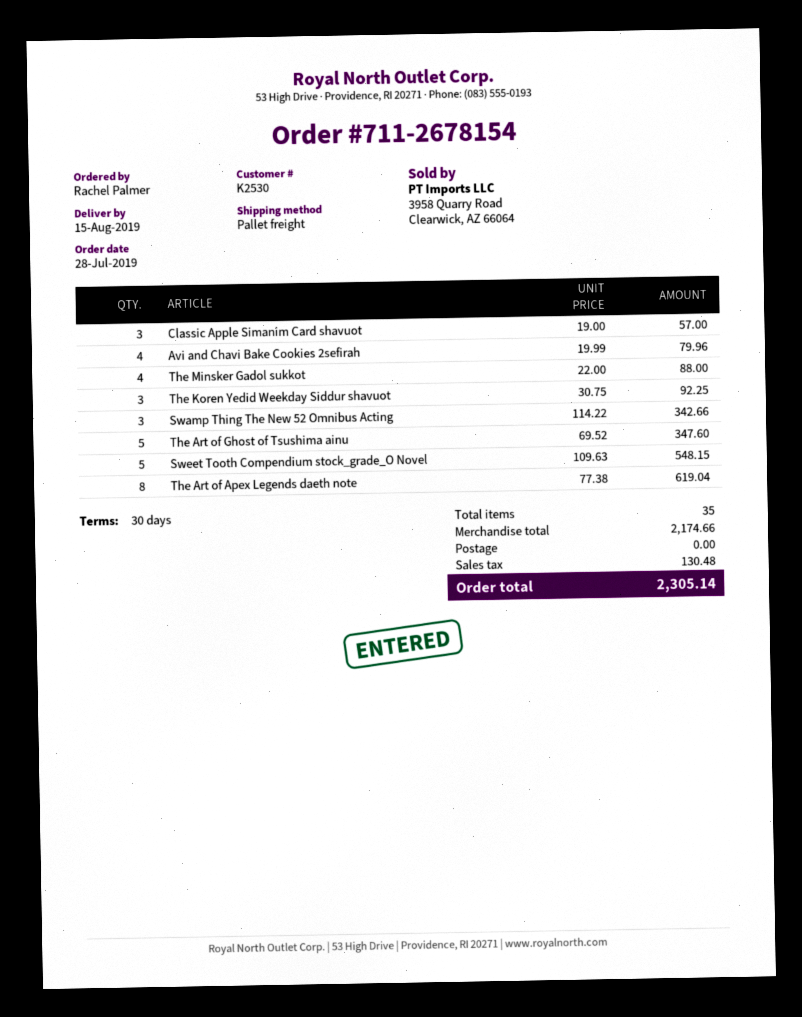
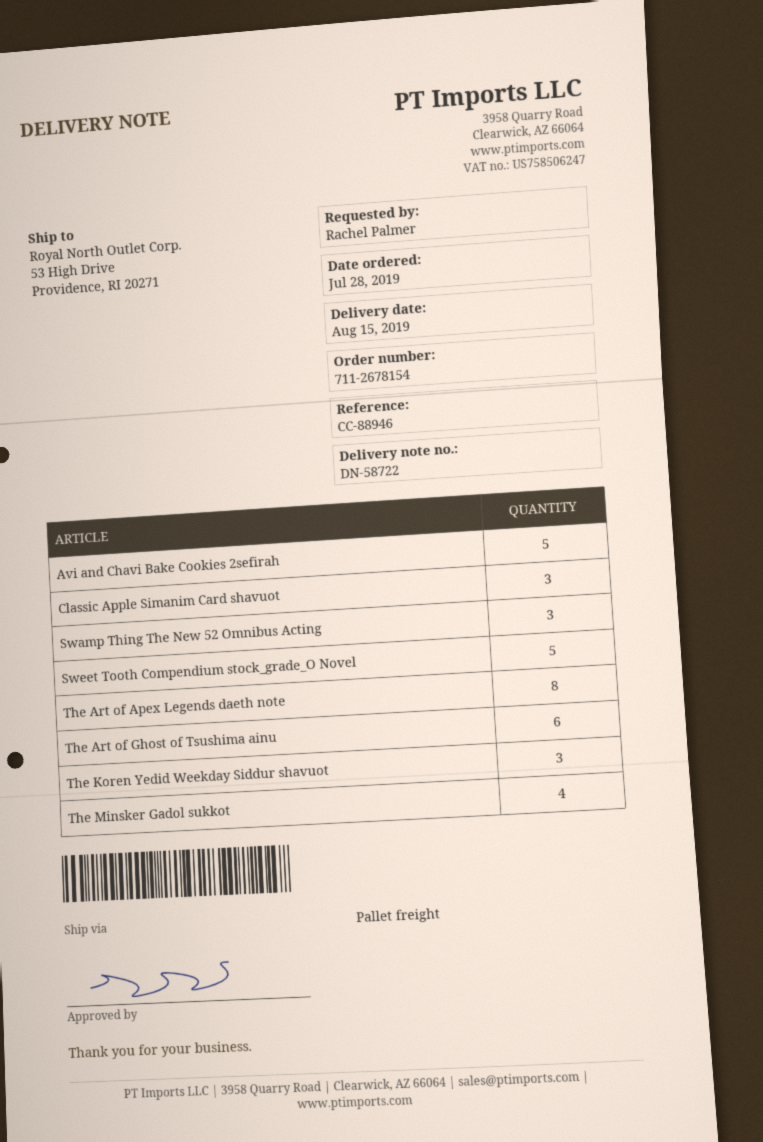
Avi and Chavi Bake Cookies 2sefirah: 4 -> 5
The Art of Ghost of Tsushima ainu: 5 -> 6

